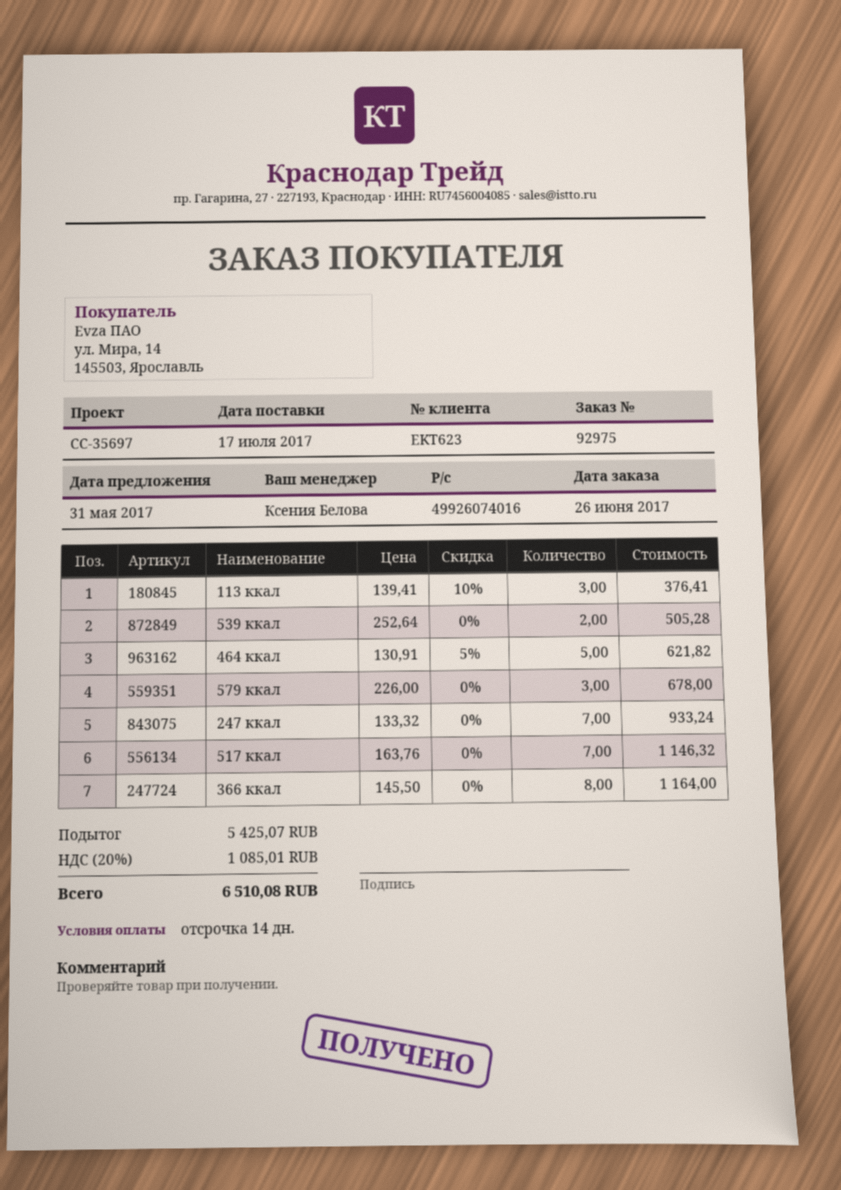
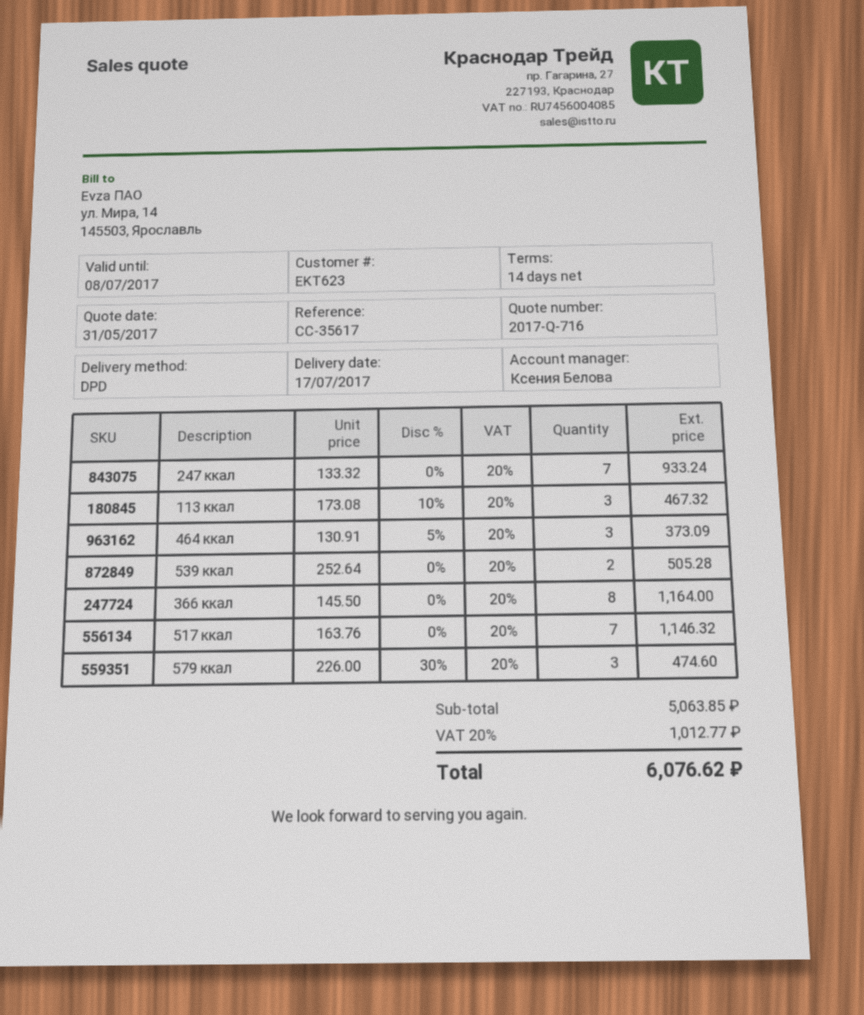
reference: CC-35697 -> CC-35617
113 ккал: 3 x 139.41 - 10% = 376.41 -> 3 x 173.08 - 10% = 467.32
464 ккал: 5 x 130.91 - 5% = 621.82 -> 3 x 130.91 - 5% = 373.09
579 ккал: 3 x 226.00 = 678.00 -> 3 x 226.00 - 30% = 474.60
subtotal: 5425.07 -> 5063.85
tax: 20% = 1085.01 -> 20% = 1012.77
total: 6510.08 -> 6076.62

